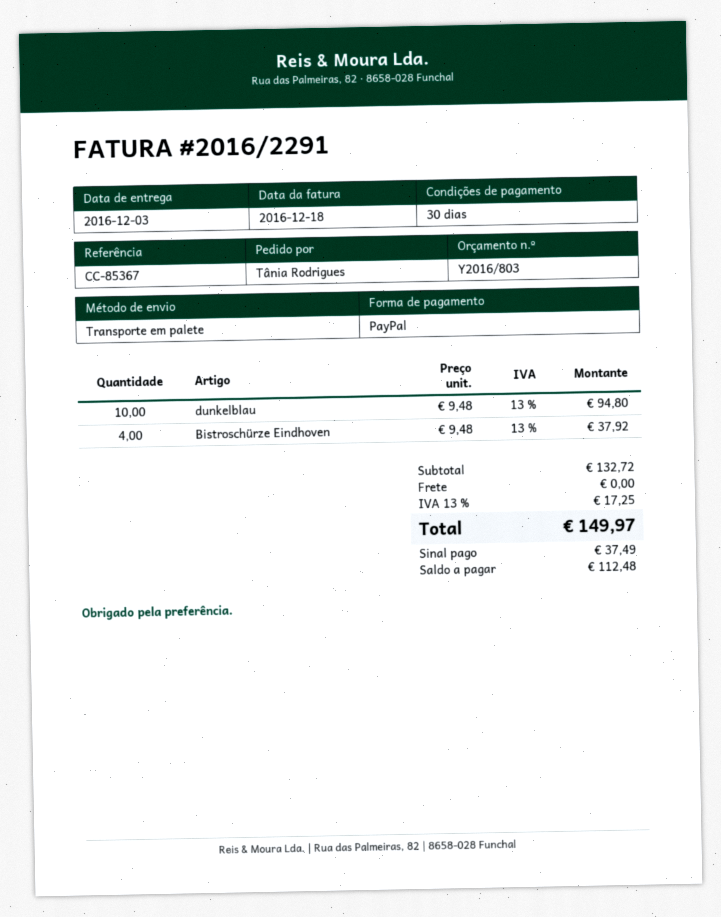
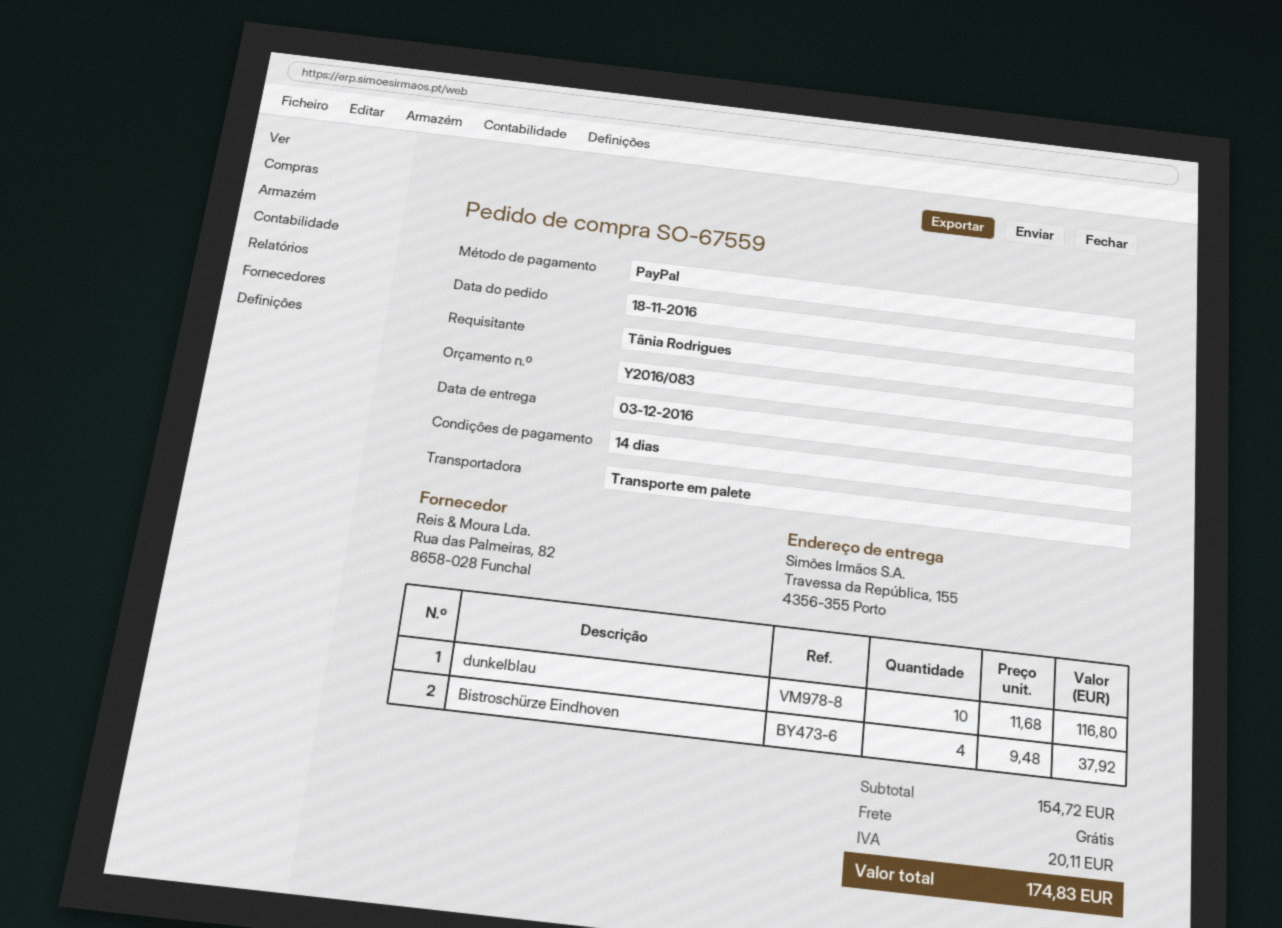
quote number: Y2016/803 -> Y2016/083
payment terms: 30 days -> 14 days
dunkelblau: 10 x 9.48 = 94.80 -> 10 x 11.68 = 116.80
subtotal: 132.72 -> 154.72
tax: 17.25 -> 20.11
total: 149.97 -> 174.83

